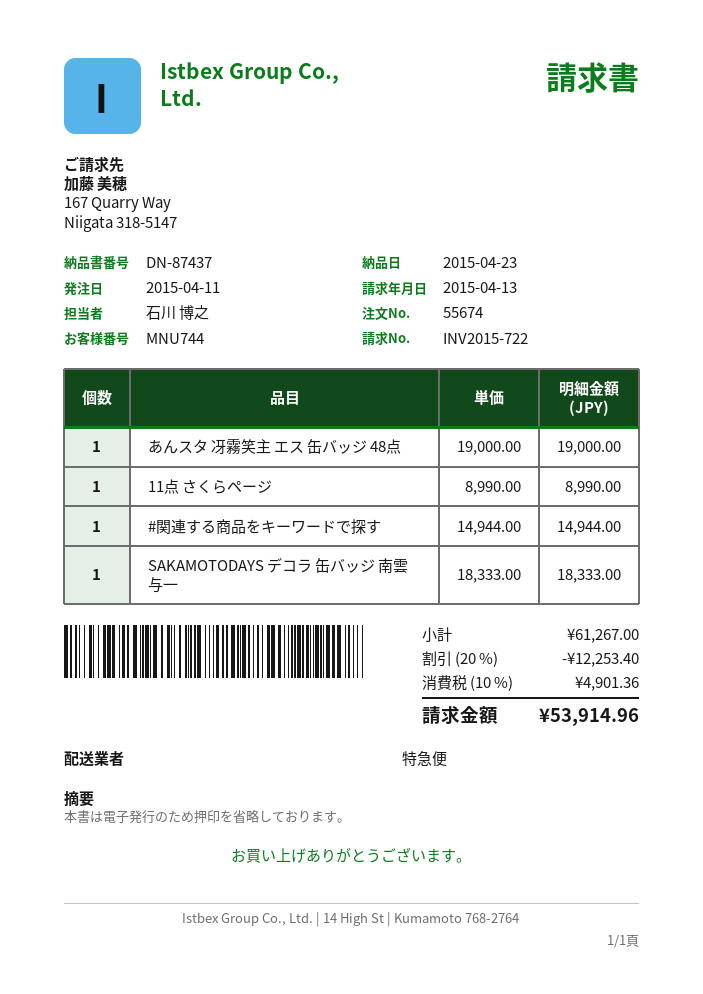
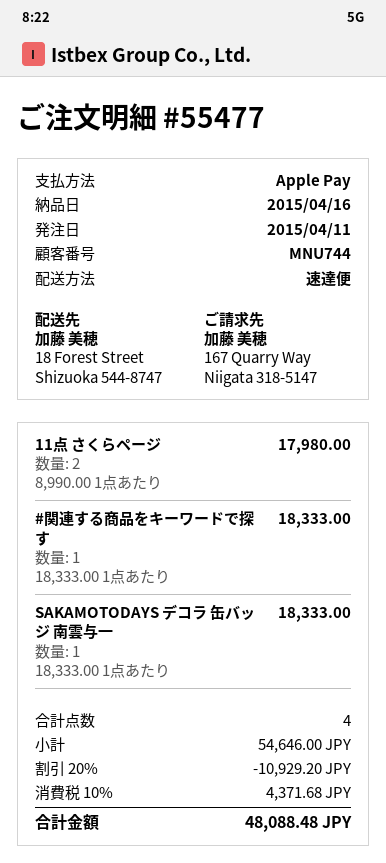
order number: 55674 -> 55477
delivery date: 2015-04-23 -> 2015-04-16
あんスタ 冴霧笑主 エス 缶バッジ 48点: 1 x 19000.00 = 19000.00 -> none
11点 さくらページ: 1 x 8990.00 = 8990.00 -> 2 x 8990.00 = 17980.00
#関連する商品をキーワードで探す: 1 x 14944.00 = 14944.00 -> 1 x 18333.00 = 18333.00
subtotal: 61267.00 -> 54646.00
discount: 20% = 12253.40 -> 20% = 10929.20
tax: 10% = 4901.36 -> 10% = 4371.68
total: 53914.96 -> 48088.48

